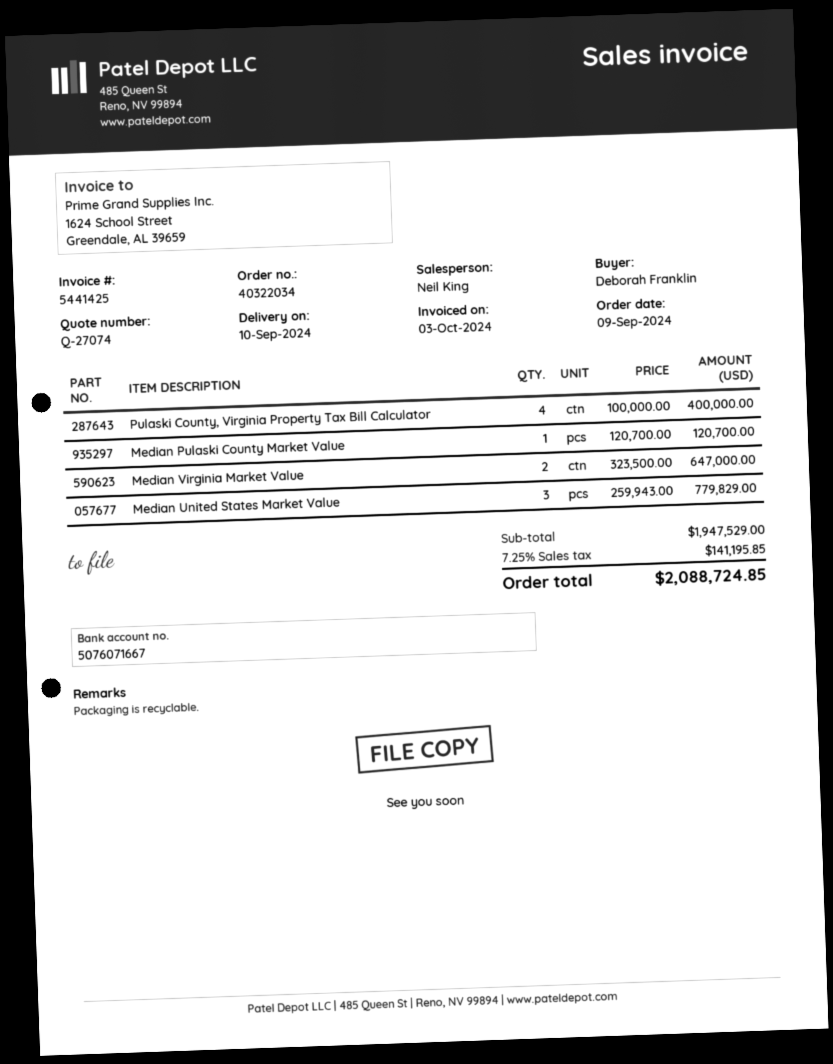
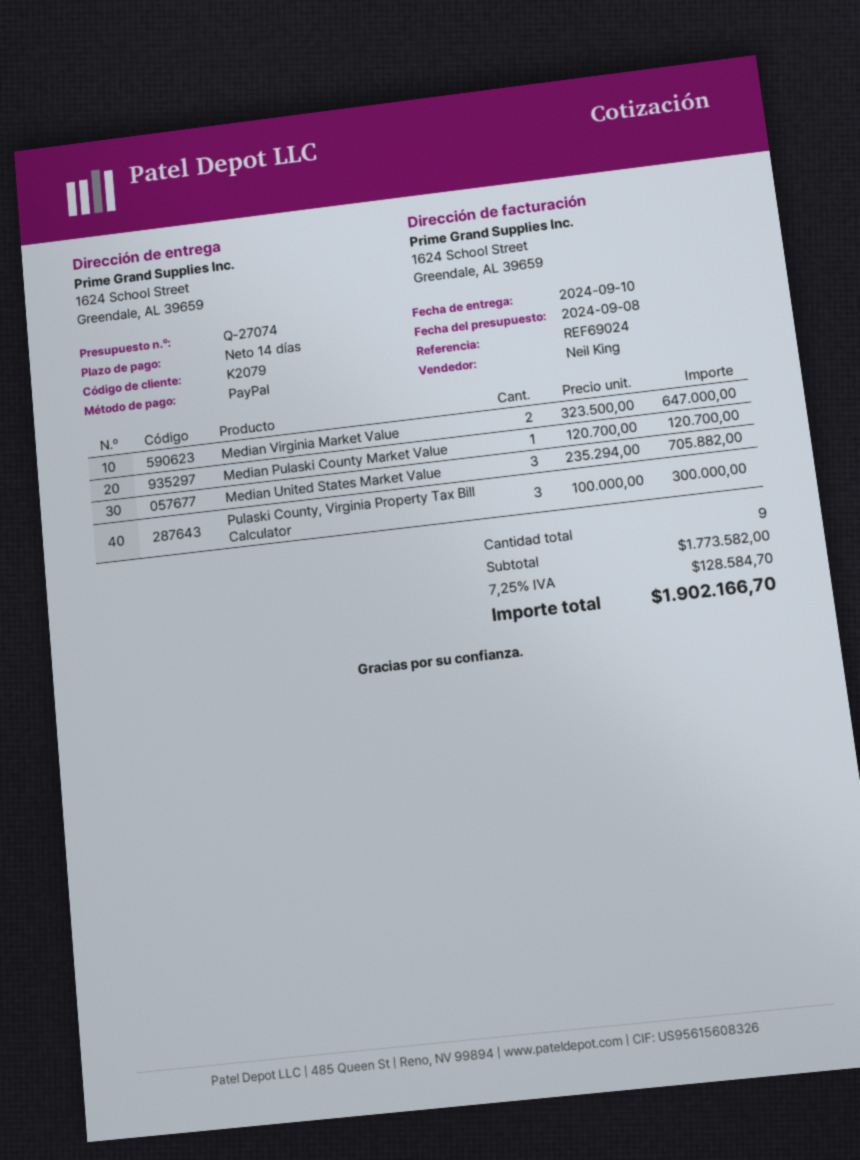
Pulaski County, Virginia Property Tax Bill Calculator: 4 x 100000.00 = 400000.00 -> 3 x 100000.00 = 300000.00
Median United States Market Value: 3 x 259943.00 = 779829.00 -> 3 x 235294.00 = 705882.00
subtotal: 1947529.00 -> 1773582.00
tax: 7.25% = 141195.85 -> 7.25% = 128584.70
total: 2088724.85 -> 1902166.70

